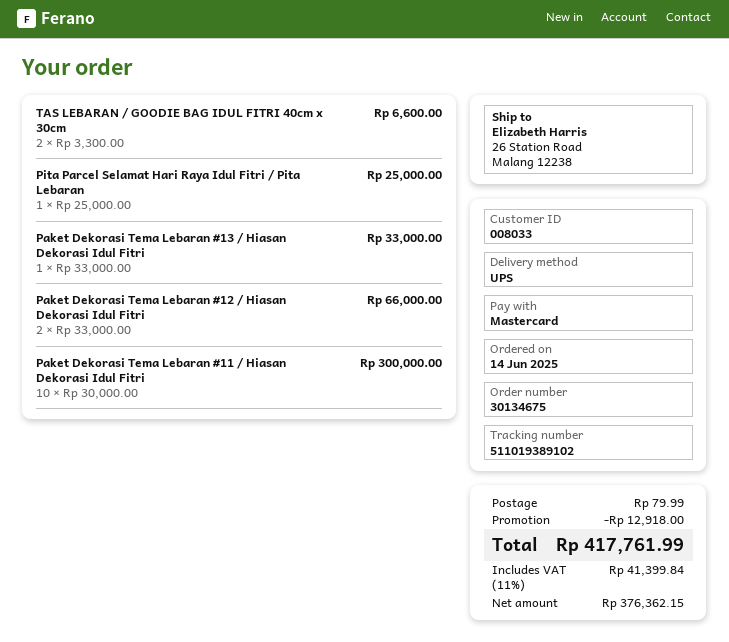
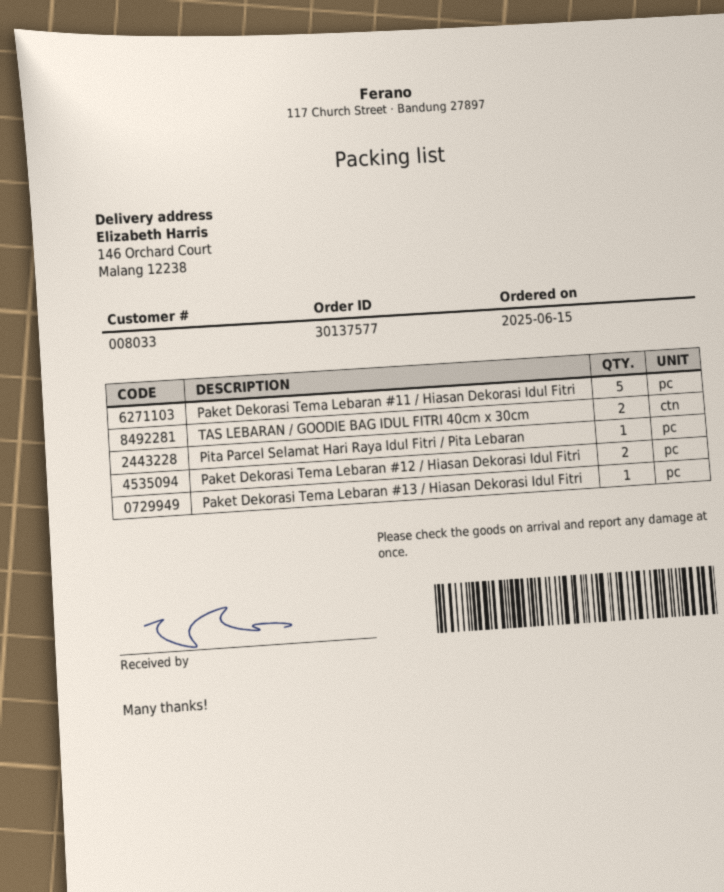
order number: 30134675 -> 30137577
order date: 2025-06-14 -> 2025-06-15
ship to: 26 Station Road, Malang 12238 -> 146 Orchard Court, Malang 12238
Paket Dekorasi Tema Lebaran #11 / Hiasan Dekorasi Idul Fitri: 10 -> 5

